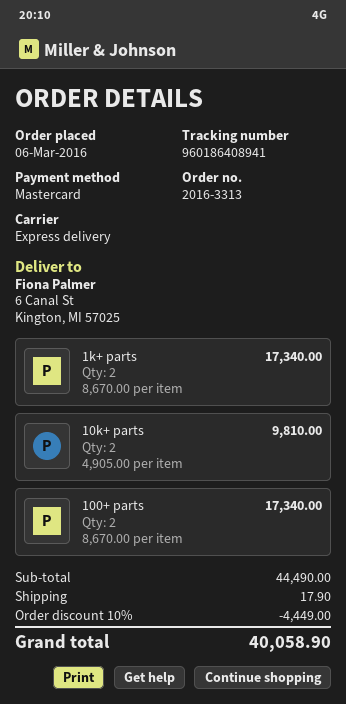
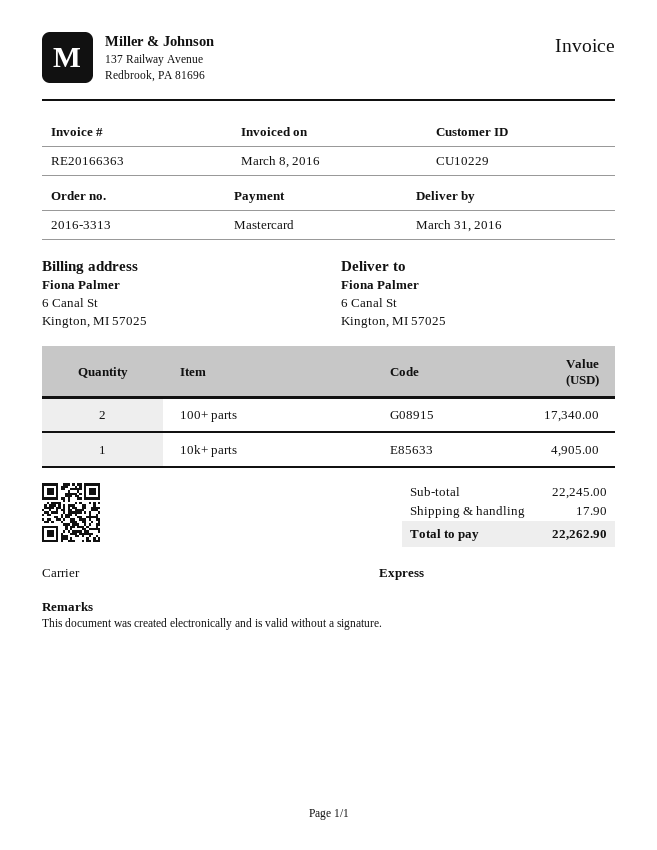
1k+ parts: 2 for 17340.00 -> none
10k+ parts: 2 for 9810.00 -> 1 for 4905.00
subtotal: 44490.00 -> 22245.00
discount: 10% = 4449.00 -> none
total: 40058.90 -> 22262.90

